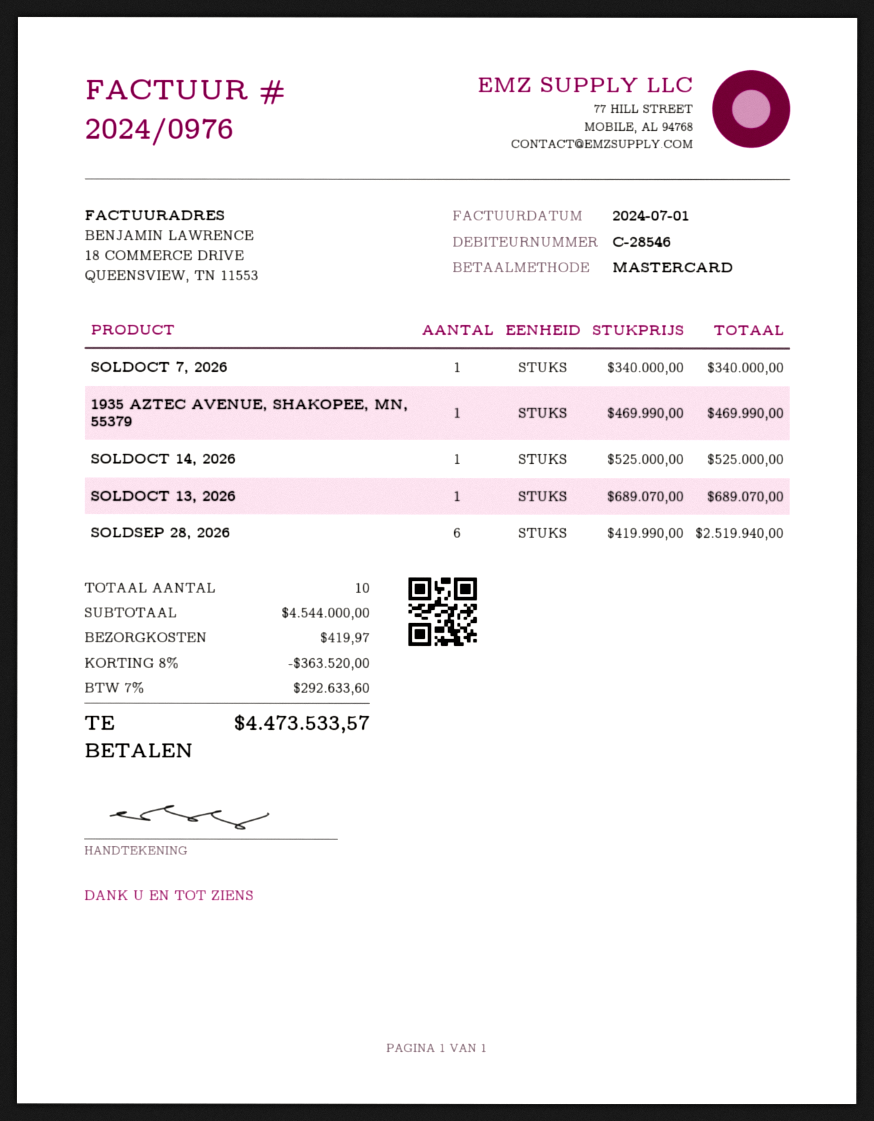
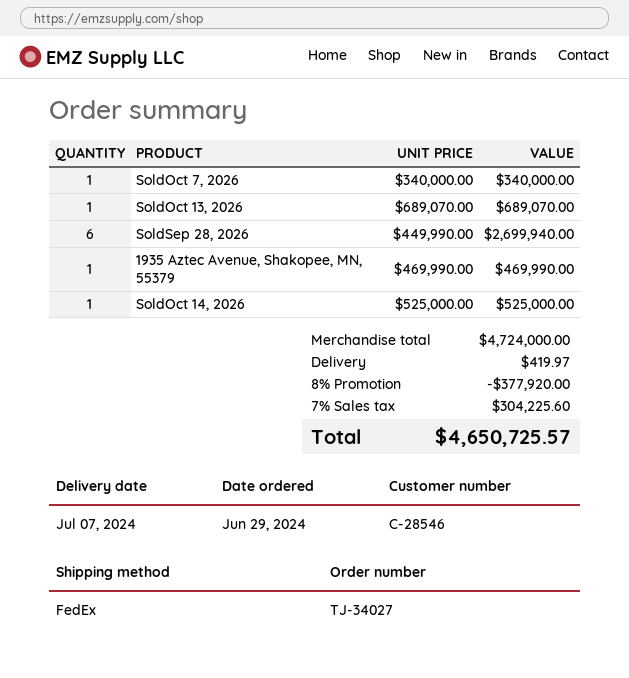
SOLDSEP 28, 2026: 6 x 419990.00 = 2519940.00 -> 6 x 449990.00 = 2699940.00
subtotal: 4544000.00 -> 4724000.00
discount: 8% = 363520.00 -> 8% = 377920.00
tax: 7% = 292633.60 -> 7% = 304225.60
total: 4473533.57 -> 4650725.57

